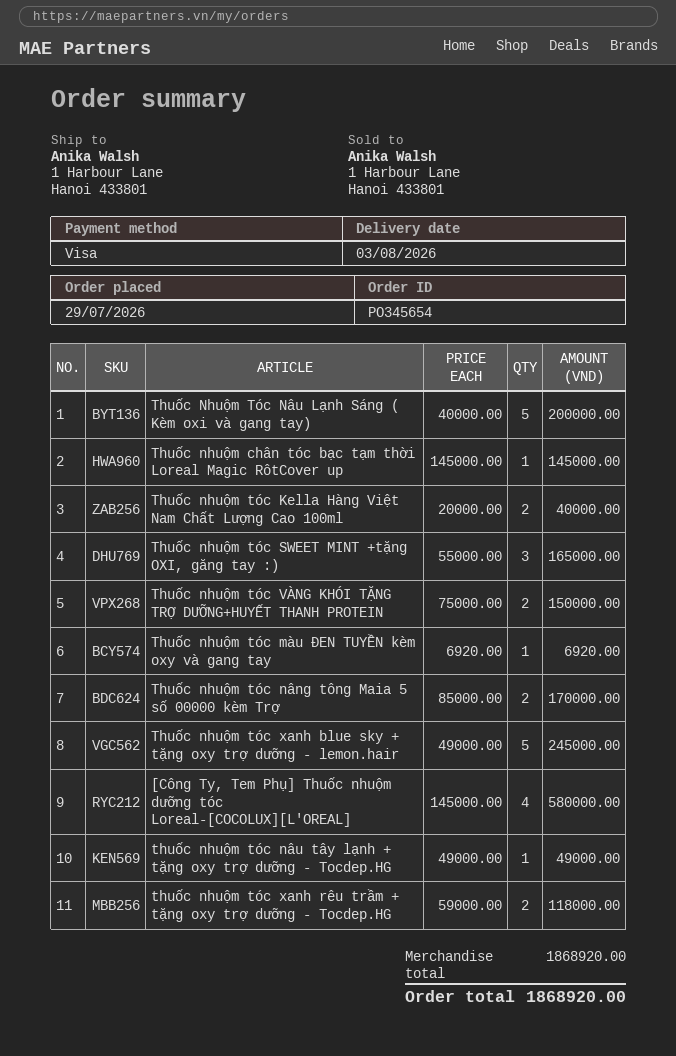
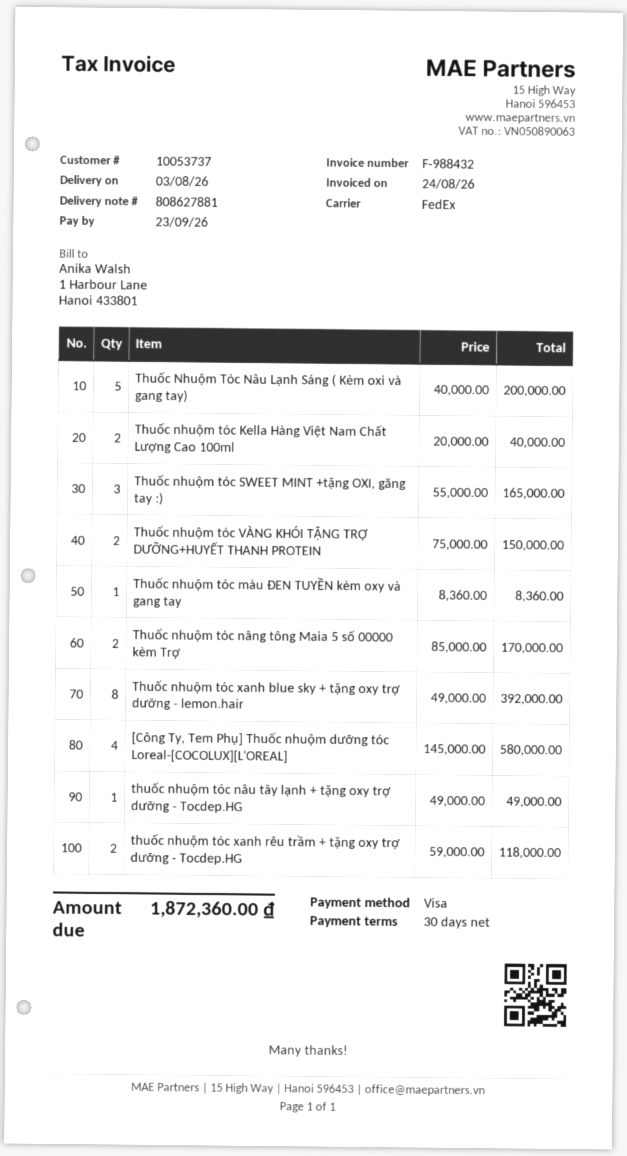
Thuốc nhuộm chân tóc bạc tạm thời Loreal Magic RôtCover up: 1 x 145000.00 = 145000.00 -> none
Thuốc nhuộm tóc màu ĐEN TUYỀN kèm oxy và gang tay: 1 x 6920.00 = 6920.00 -> 1 x 8360.00 = 8360.00
Thuốc nhuộm tóc xanh blue sky + tặng oxy trợ dưỡng - lemon.hair: 5 x 49000.00 = 245000.00 -> 8 x 49000.00 = 392000.00
total: 1868920.00 -> 1872360.00

